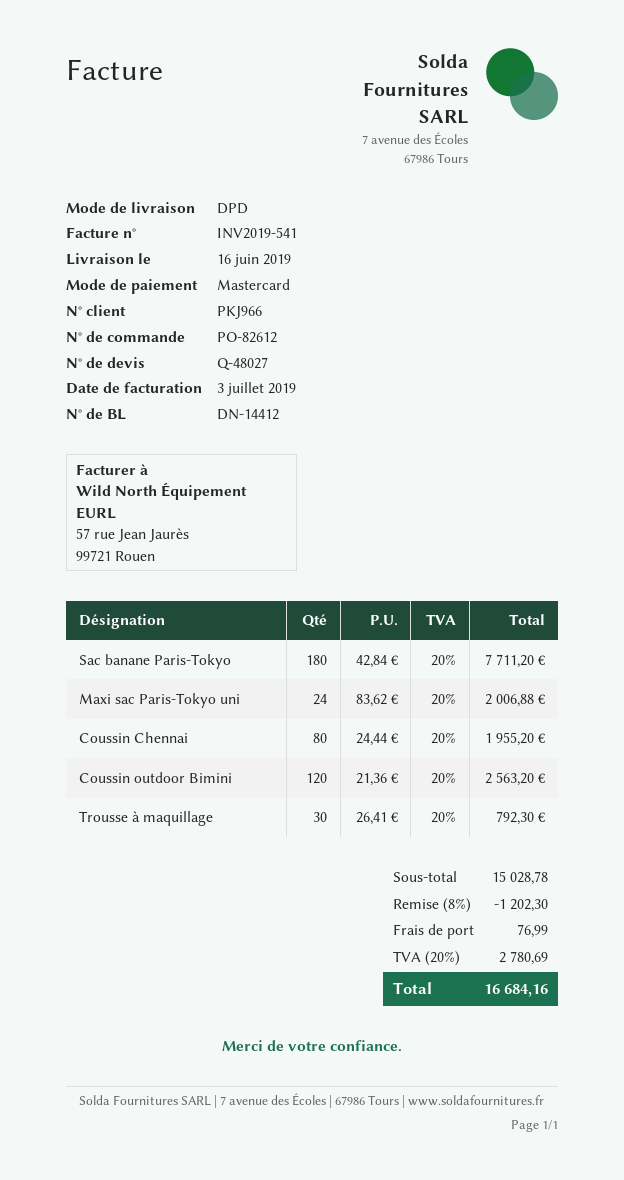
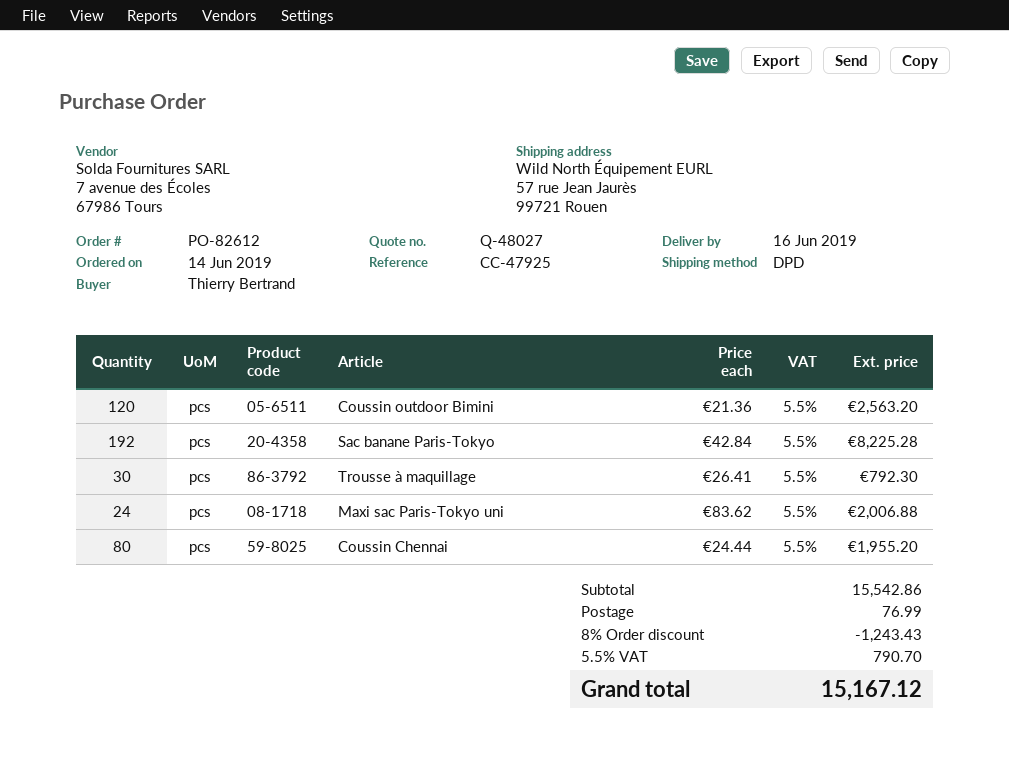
Sac banane Paris-Tokyo: 180 x 42.84 = 7711.20 -> 192 x 42.84 = 8225.28
subtotal: 15028.78 -> 15542.86
discount: 8% = 1202.30 -> 8% = 1243.43
tax: 20% = 2780.69 -> 5.5% = 790.70
total: 16684.16 -> 15167.12

